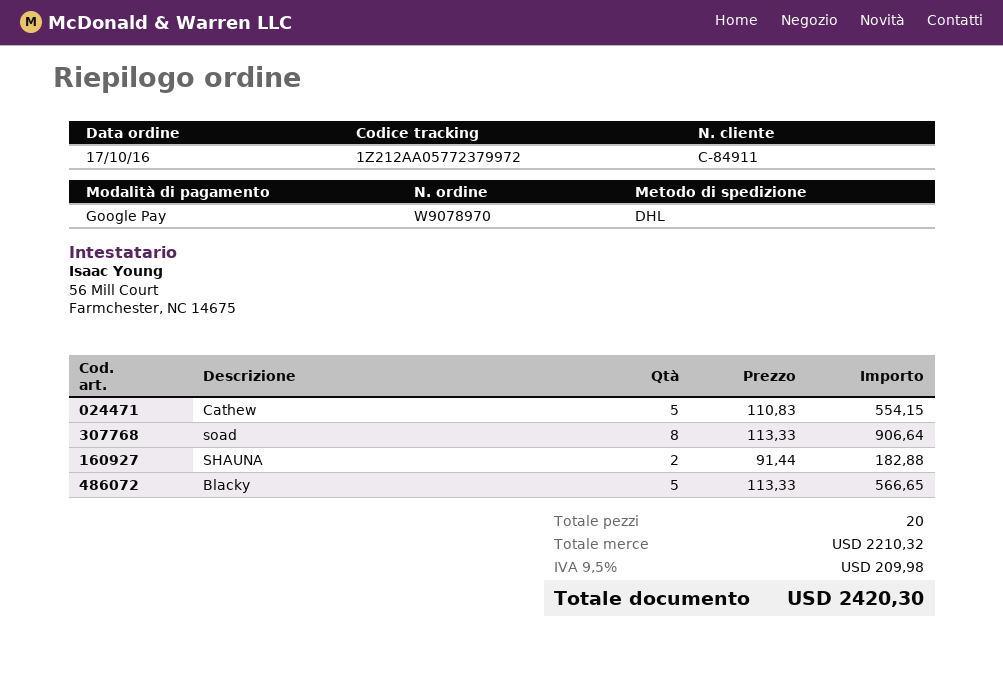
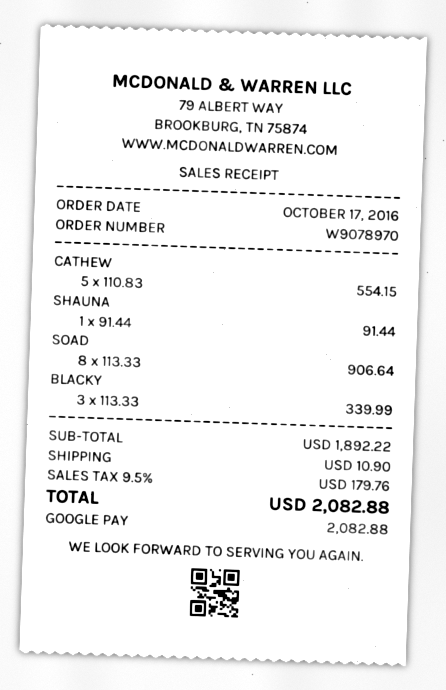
SHAUNA: 2 x 91.44 = 182.88 -> 1 x 91.44 = 91.44
Blacky: 5 x 113.33 = 566.65 -> 3 x 113.33 = 339.99
subtotal: 2210.32 -> 1892.22
shipping: none -> 10.90
tax: 9.5% = 209.98 -> 9.5% = 179.76
total: 2420.30 -> 2082.88

